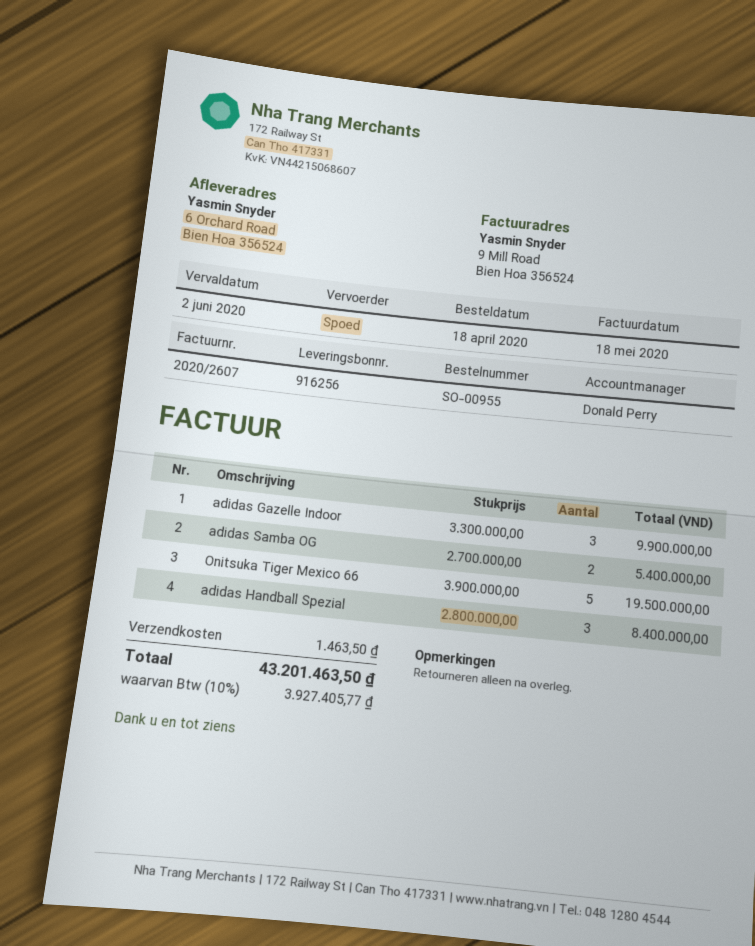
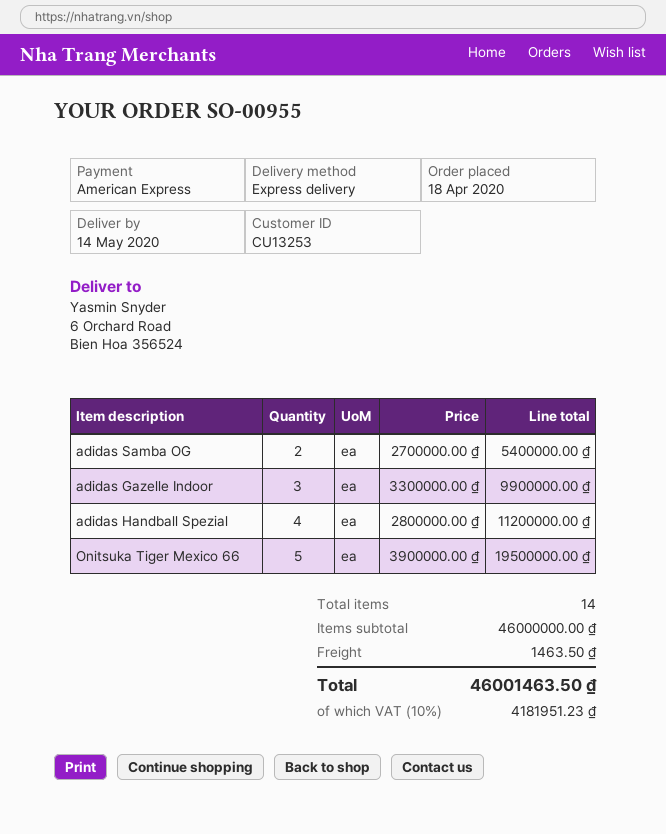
adidas Handball Spezial: 3 x 2800000.00 = 8400000.00 -> 4 x 2800000.00 = 11200000.00
tax: 10% = 3927405.77 -> 10% = 4181951.23
total: 43201463.50 -> 46001463.50

